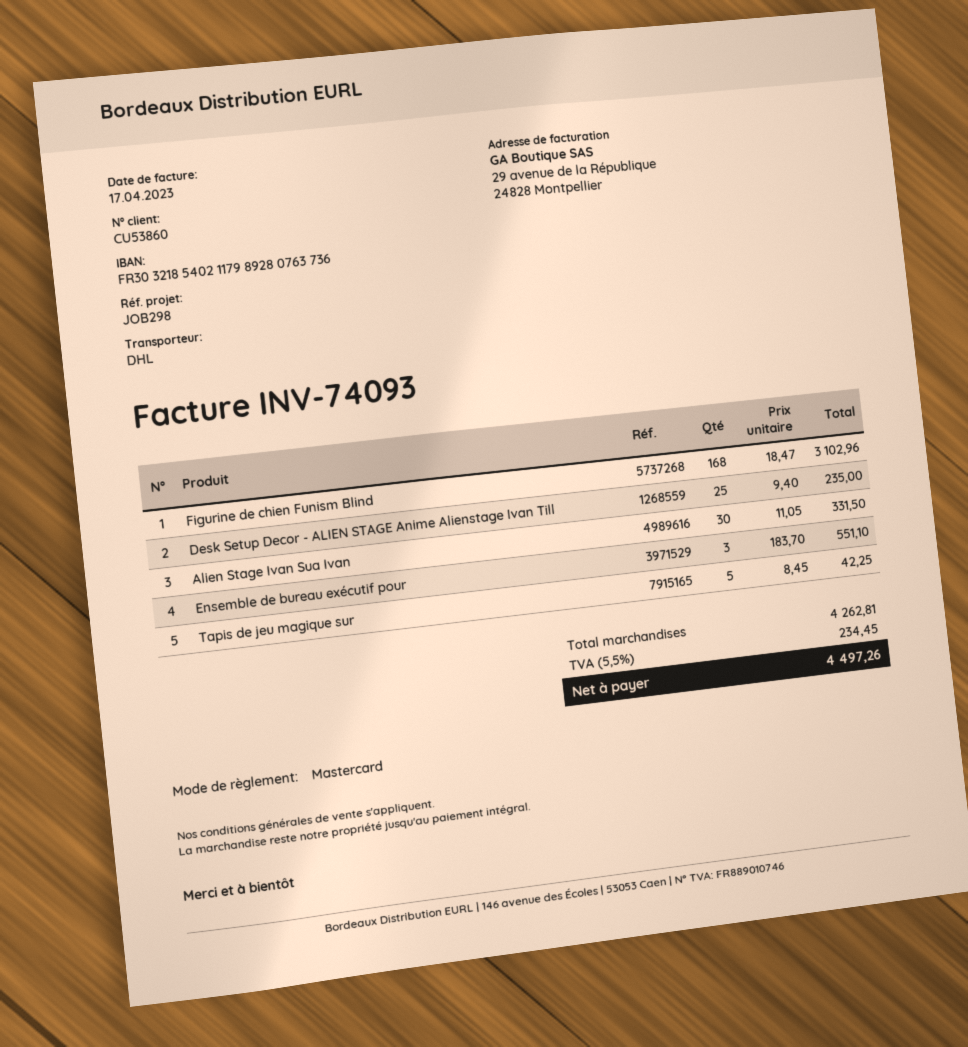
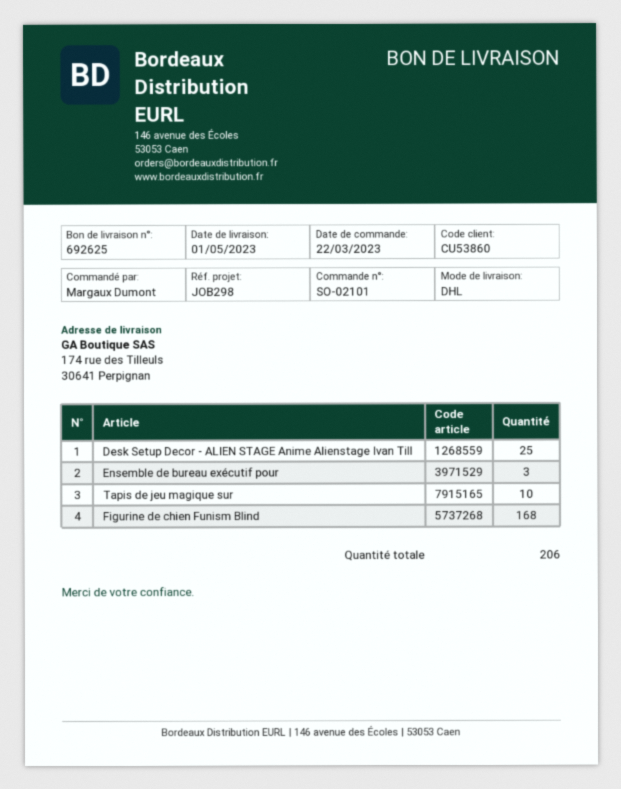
Alien Stage Ivan Sua Ivan: 30 -> none
Tapis de jeu magique sur: 5 -> 10

